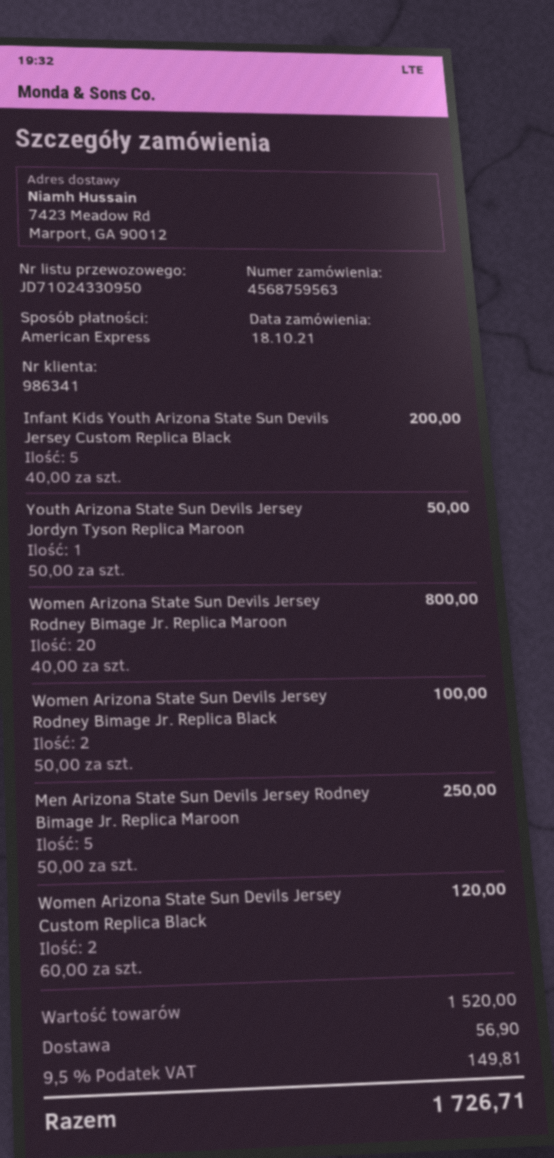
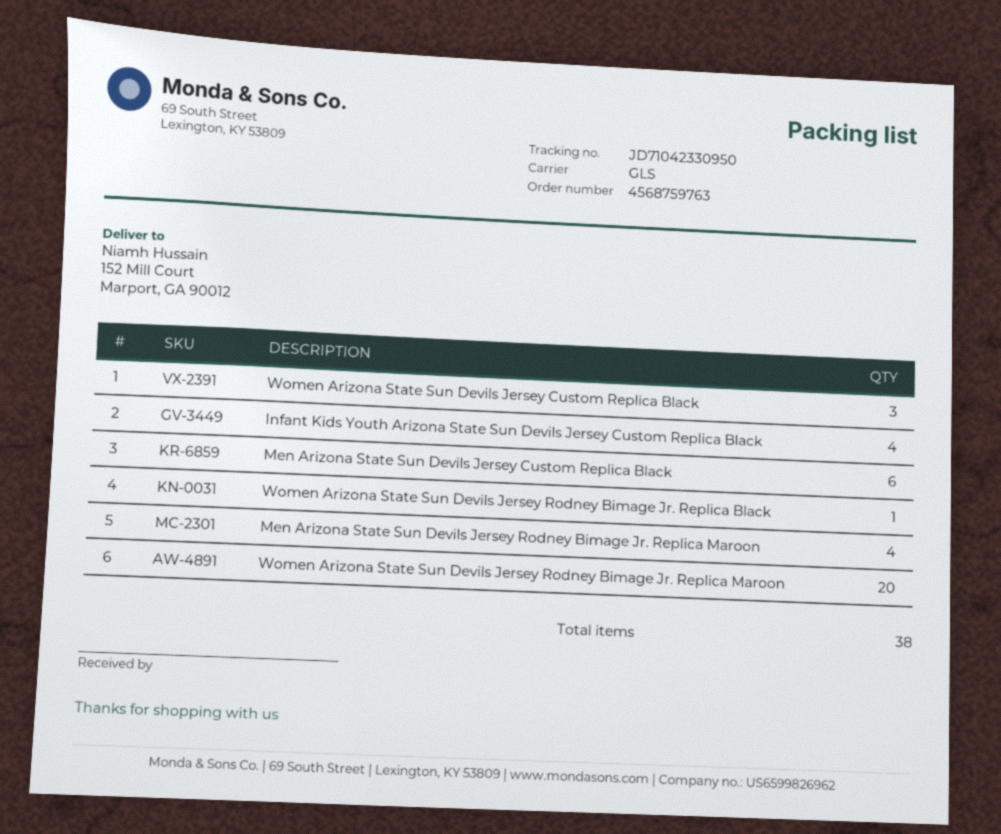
order number: 4568759563 -> 4568759763
tracking number: JD71024330950 -> JD71042330950
ship to: 7423 Meadow Rd, Marport, GA 90012 -> 152 Mill Court, Marport, GA 90012
Infant Kids Youth Arizona State Sun Devils Jersey Custom Replica Black: 5 -> 4
Youth Arizona State Sun Devils Jersey Jordyn Tyson Replica Maroon: 1 -> none
Women Arizona State Sun Devils Jersey Rodney Bimage Jr. Replica Black: 2 -> 1
Men Arizona State Sun Devils Jersey Rodney Bimage Jr. Replica Maroon: 5 -> 4
Women Arizona State Sun Devils Jersey Custom Replica Black: 2 -> 3
Men Arizona State Sun Devils Jersey Custom Replica Black: none -> 6

